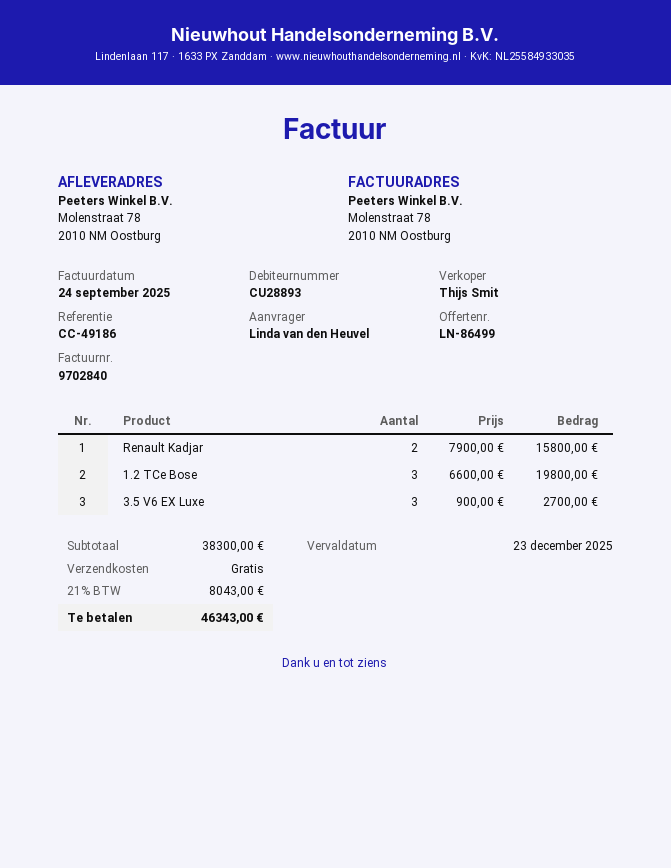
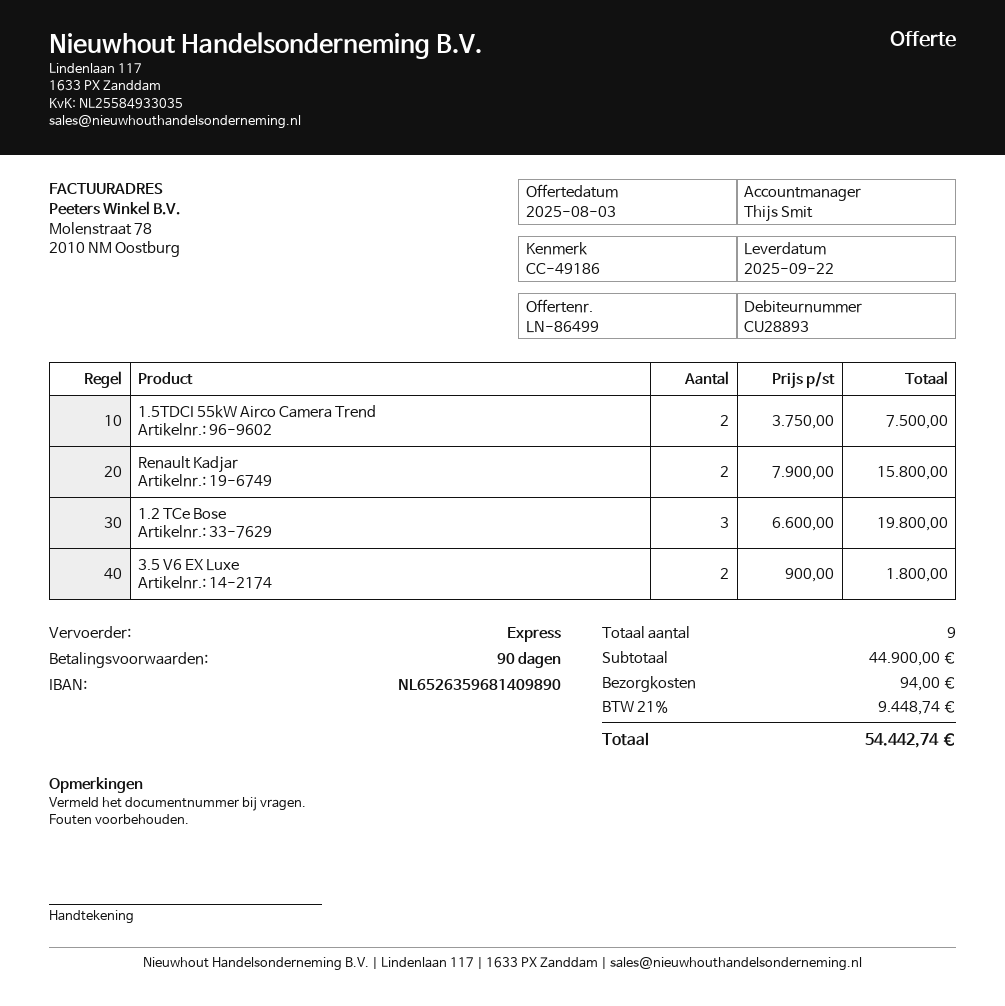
3.5 V6 EX Luxe: 3 x 900.00 = 2700.00 -> 2 x 900.00 = 1800.00
1.5TDCI 55kW Airco Camera Trend: none -> 2 x 3750.00 = 7500.00
subtotal: 38300.00 -> 44900.00
shipping: 0.00 -> 94.00
tax: 21% = 8043.00 -> 21% = 9448.74
total: 46343.00 -> 54442.74

